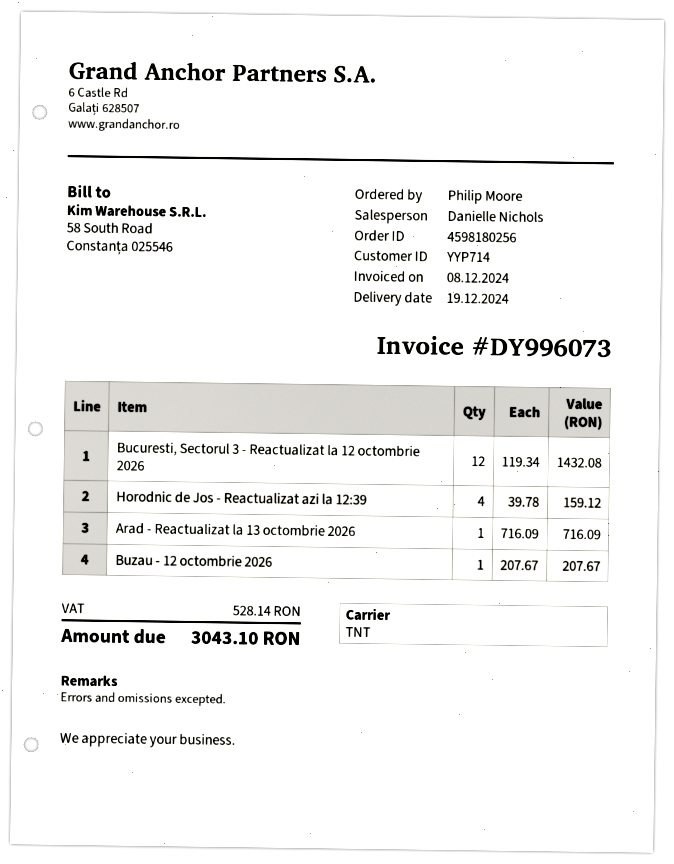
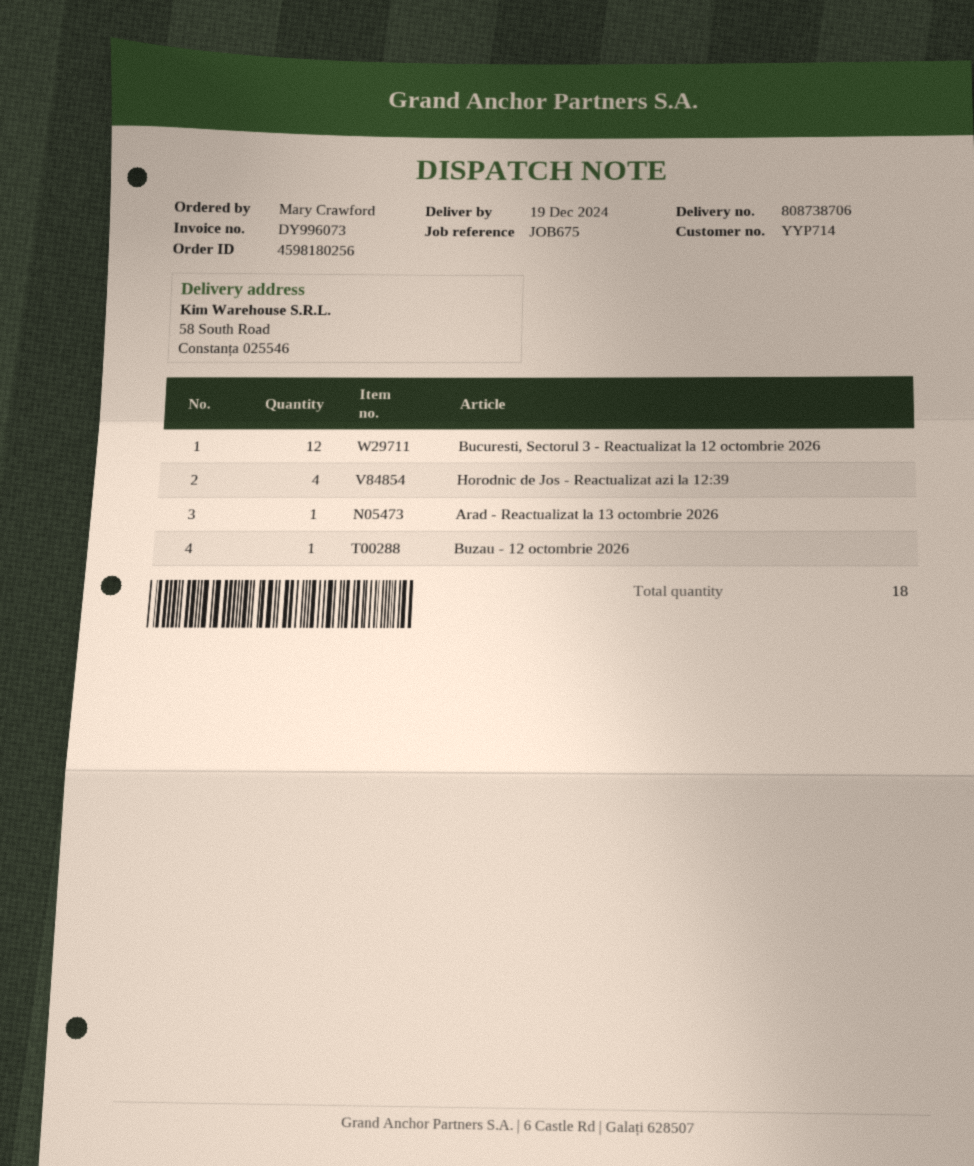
ordered by: Philip Moore -> Mary Crawford

